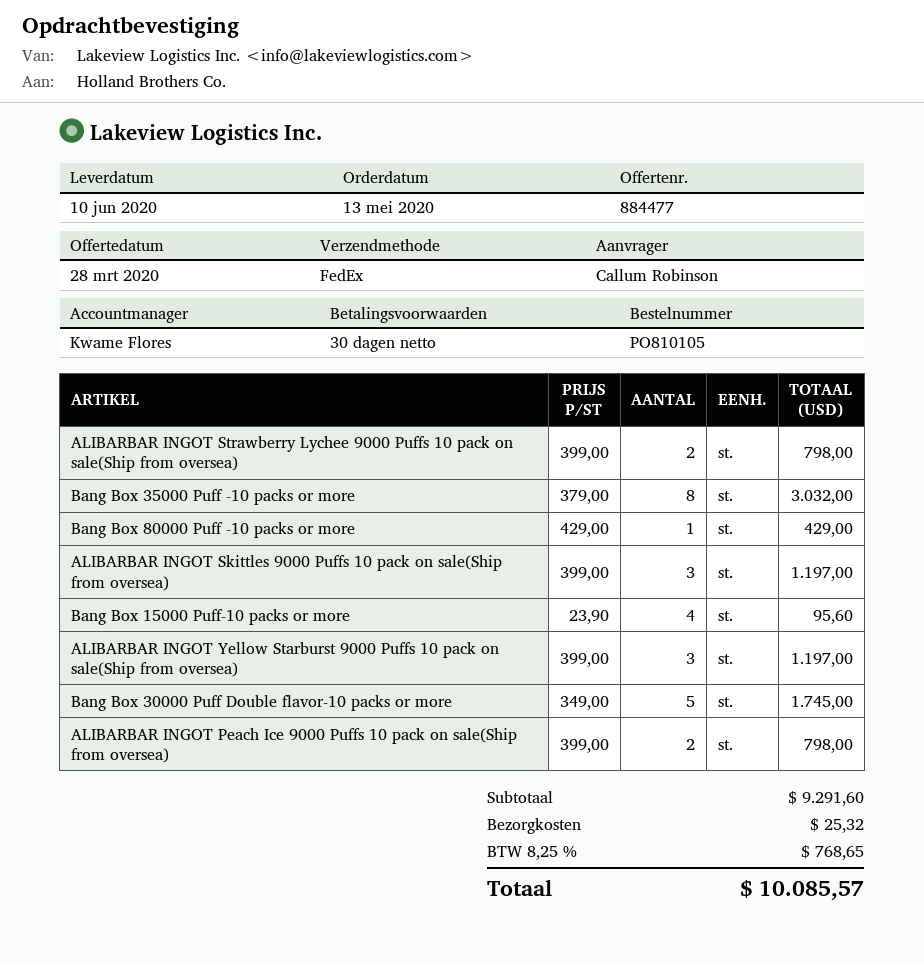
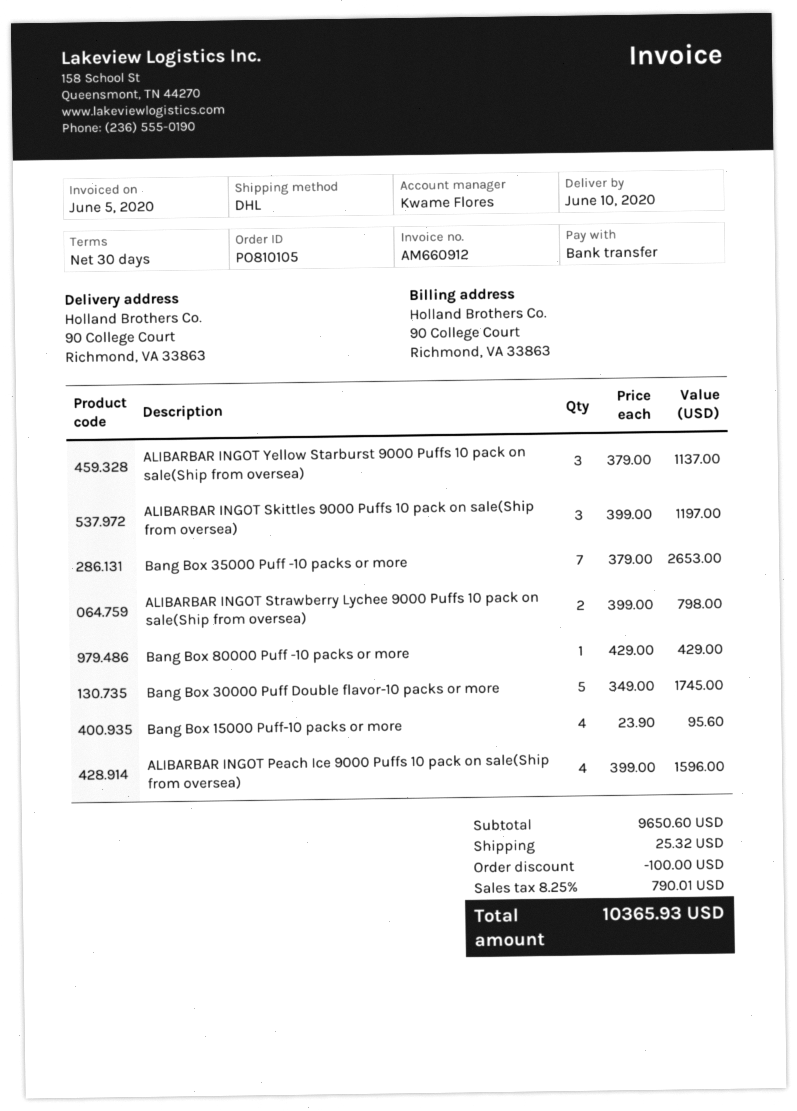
shipping method: FedEx -> DHL
Bang Box 35000 Puff -10 packs or more: 8 x 379.00 = 3032.00 -> 7 x 379.00 = 2653.00
ALIBARBAR INGOT Yellow Starburst 9000 Puffs 10 pack on sale(Ship from oversea): 3 x 399.00 = 1197.00 -> 3 x 379.00 = 1137.00
ALIBARBAR INGOT Peach Ice 9000 Puffs 10 pack on sale(Ship from oversea): 2 x 399.00 = 798.00 -> 4 x 399.00 = 1596.00
subtotal: 9291.60 -> 9650.60
discount: none -> 100.00
tax: 8.25% = 768.65 -> 8.25% = 790.01
total: 10085.57 -> 10365.93

